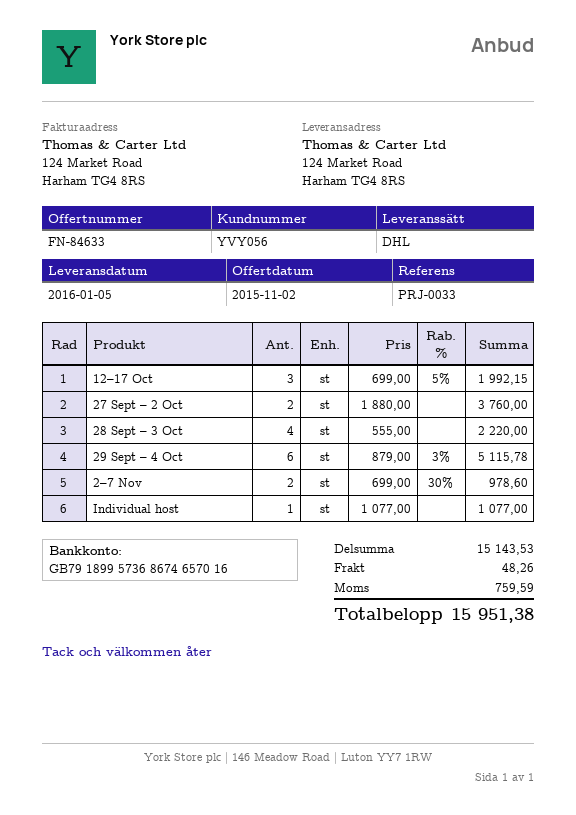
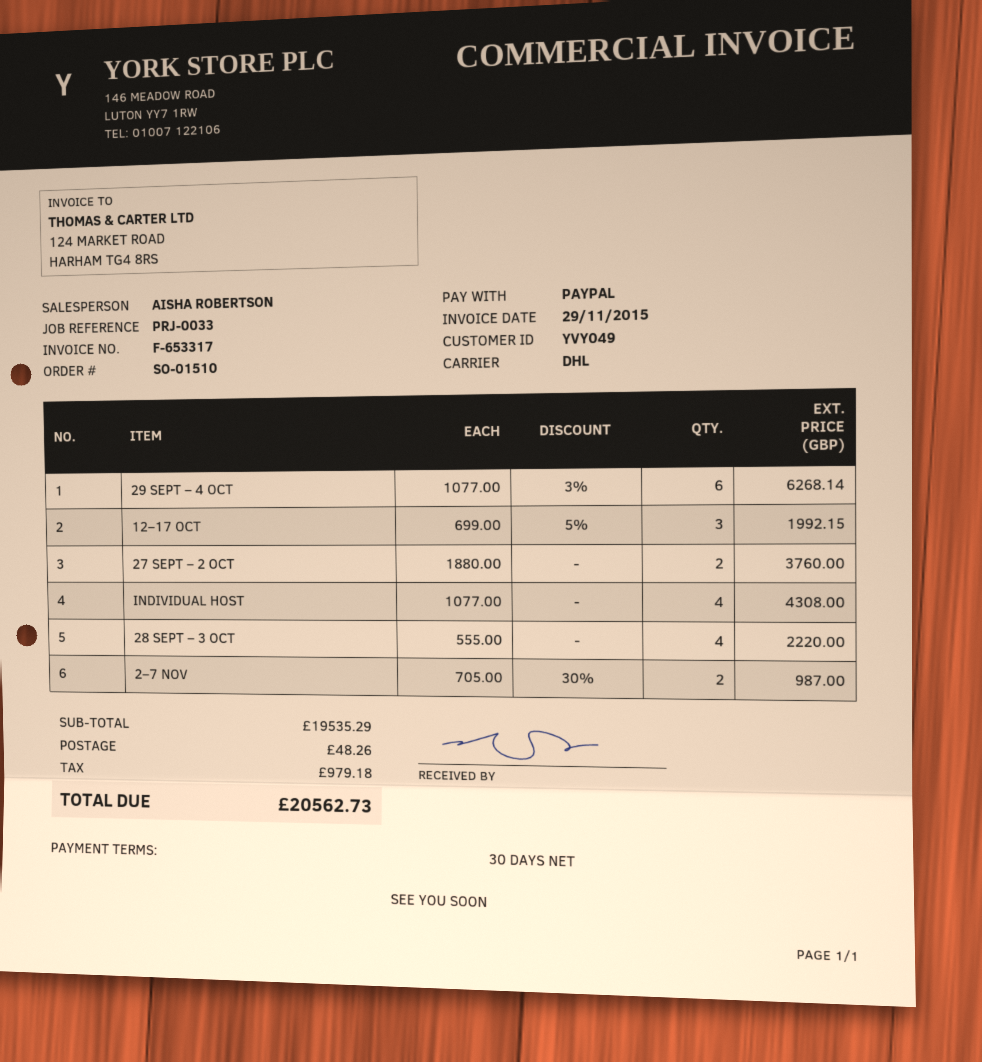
customer number: YVY056 -> YVY049
29 Sept – 4 Oct: 6 x 879.00 - 3% = 5115.78 -> 6 x 1077.00 - 3% = 6268.14
2–7 Nov: 2 x 699.00 - 30% = 978.60 -> 2 x 705.00 - 30% = 987.00
Individual host: 1 x 1077.00 = 1077.00 -> 4 x 1077.00 = 4308.00
subtotal: 15143.53 -> 19535.29
tax: 759.59 -> 979.18
total: 15951.38 -> 20562.73

